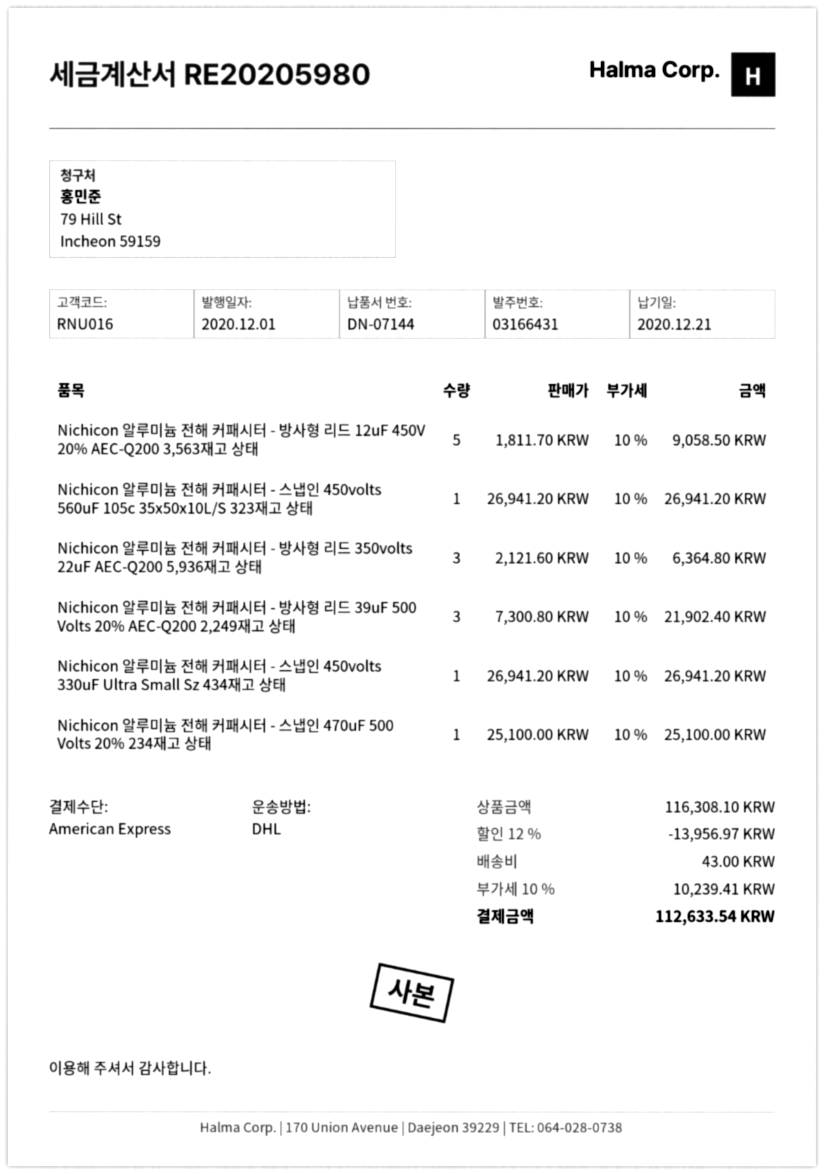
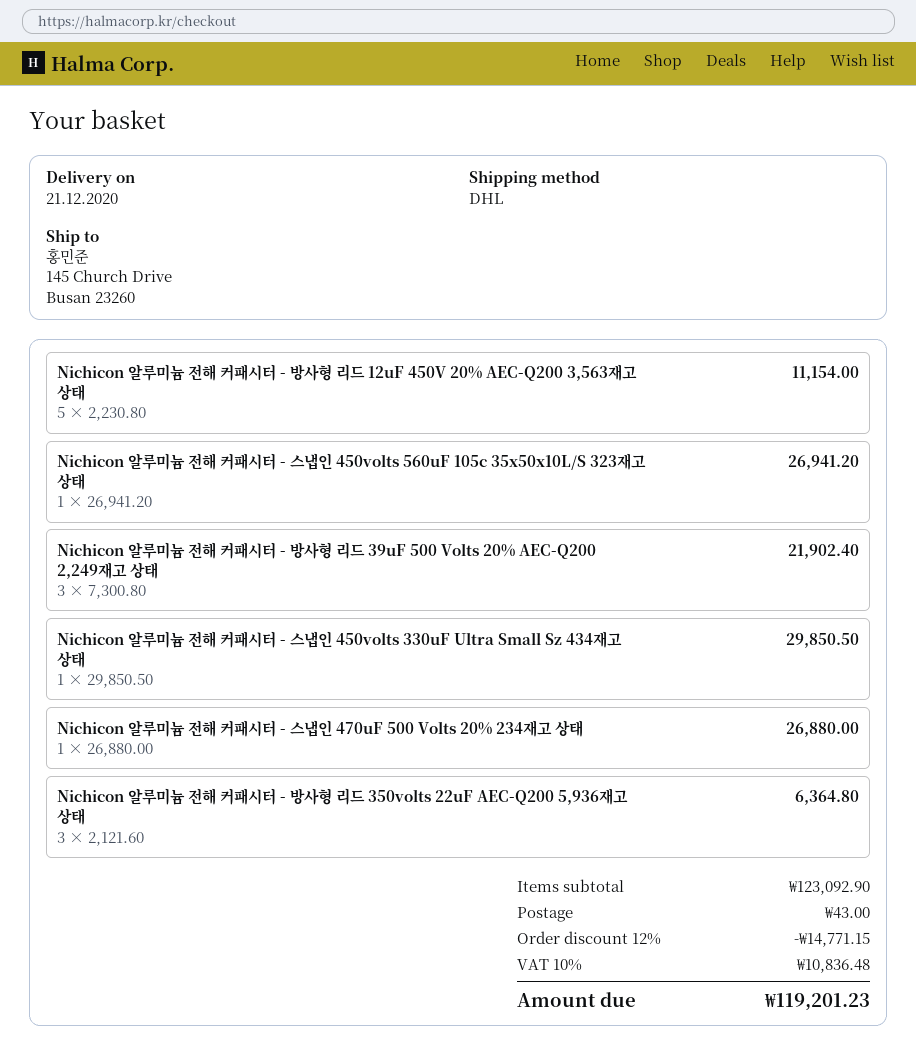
Nichicon 알루미늄 전해 커패시터 - 방사형 리드 12uF 450V 20% AEC-Q200 3,563재고 상태: 5 x 1811.70 = 9058.50 -> 5 x 2230.80 = 11154.00
Nichicon 알루미늄 전해 커패시터 - 스냅인 450volts 330uF Ultra Small Sz 434재고 상태: 1 x 26941.20 = 26941.20 -> 1 x 29850.50 = 29850.50
Nichicon 알루미늄 전해 커패시터 - 스냅인 470uF 500 Volts 20% 234재고 상태: 1 x 25100.00 = 25100.00 -> 1 x 26880.00 = 26880.00
subtotal: 116308.10 -> 123092.90
discount: 12% = 13956.97 -> 12% = 14771.15
tax: 10% = 10239.41 -> 10% = 10836.48
total: 112633.54 -> 119201.23

